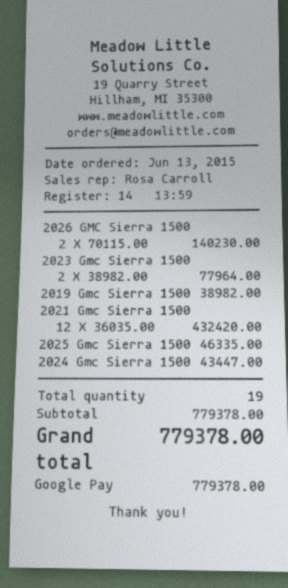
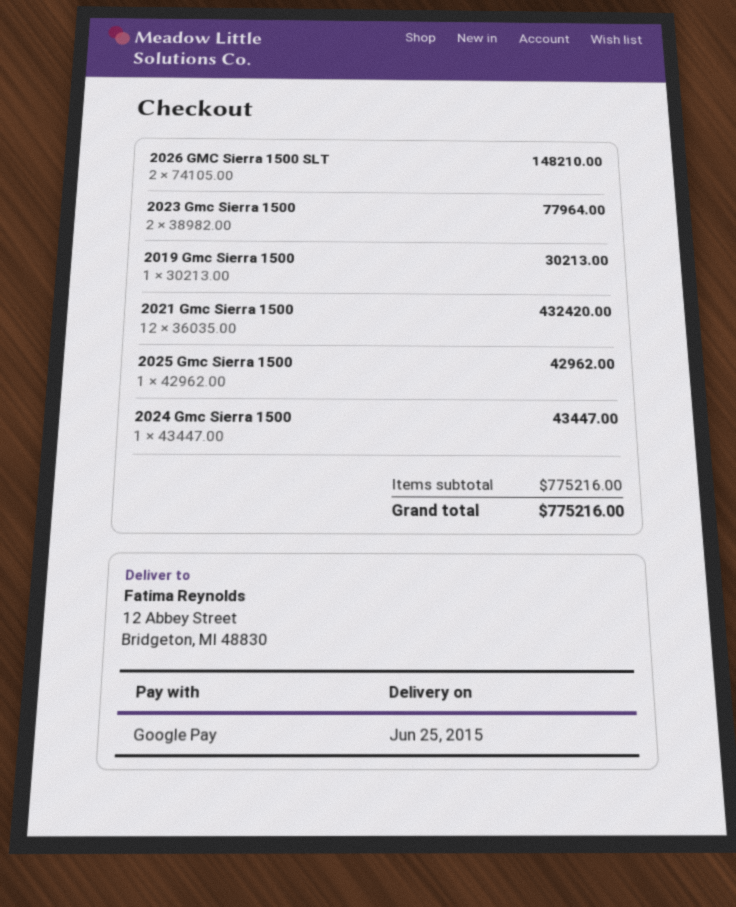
2026 GMC Sierra 1500: 2 x 70115.00 = 140230.00 -> 2 x 74105.00 = 148210.00
2019 Gmc Sierra 1500: 1 x 38982.00 = 38982.00 -> 1 x 30213.00 = 30213.00
2025 Gmc Sierra 1500: 1 x 46335.00 = 46335.00 -> 1 x 42962.00 = 42962.00
subtotal: 779378.00 -> 775216.00
total: 779378.00 -> 775216.00

